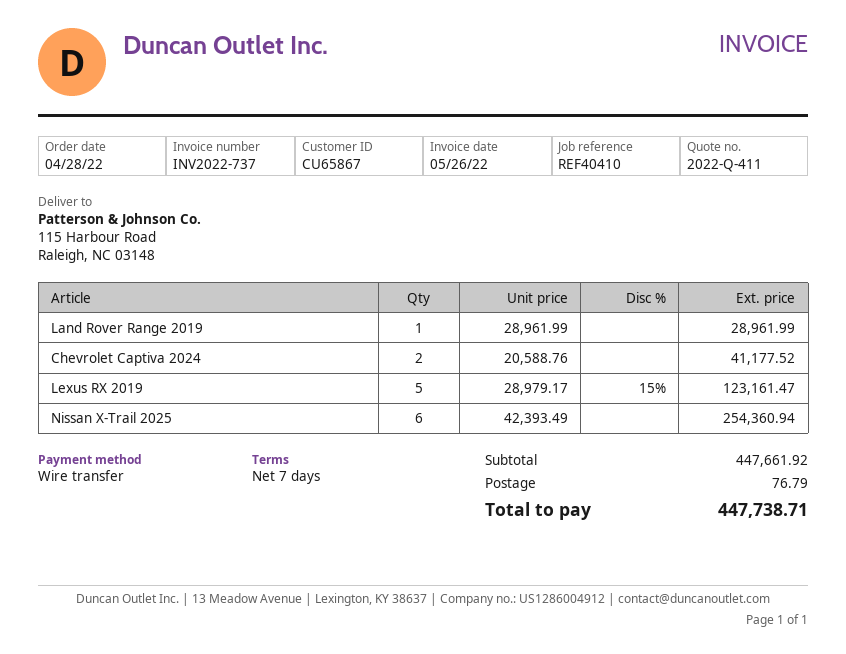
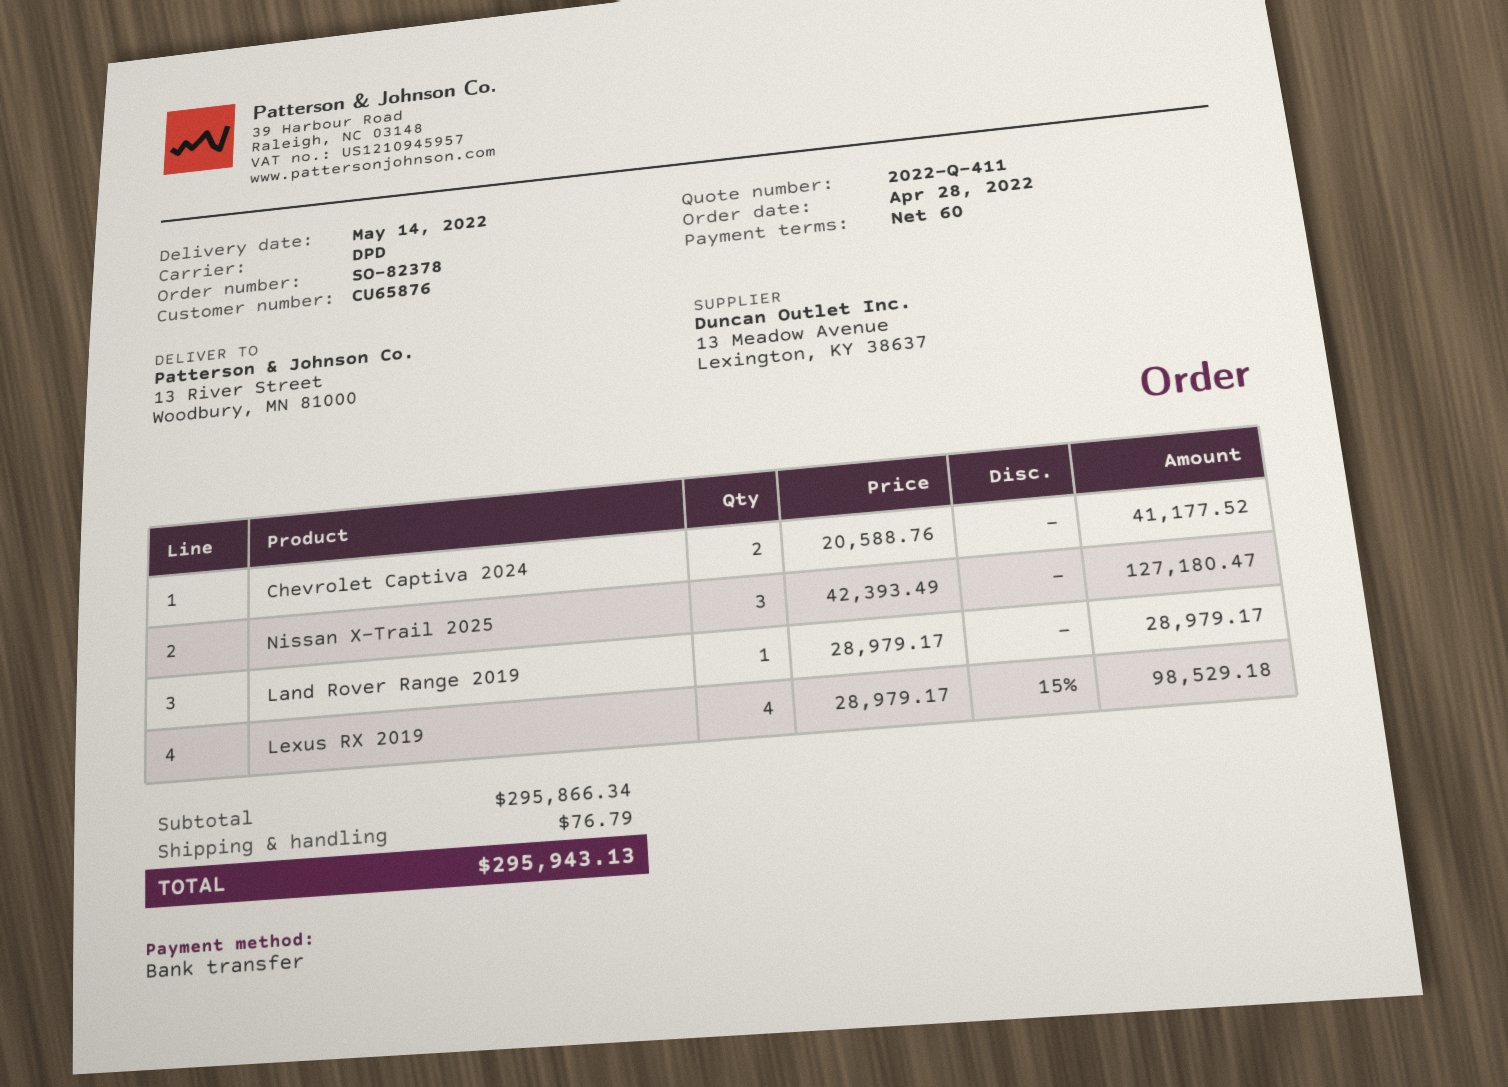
payment terms: 7 days -> 60 days
customer number: CU65867 -> CU65876
ship to: 115 Harbour Road, Raleigh, NC 03148 -> 13 River Street, Woodbury, MN 81000
Land Rover Range 2019: 1 x 28961.99 = 28961.99 -> 1 x 28979.17 = 28979.17
Lexus RX 2019: 5 x 28979.17 - 15% = 123161.47 -> 4 x 28979.17 - 15% = 98529.18
Nissan X-Trail 2025: 6 x 42393.49 = 254360.94 -> 3 x 42393.49 = 127180.47
subtotal: 447661.92 -> 295866.34
total: 447738.71 -> 295943.13

